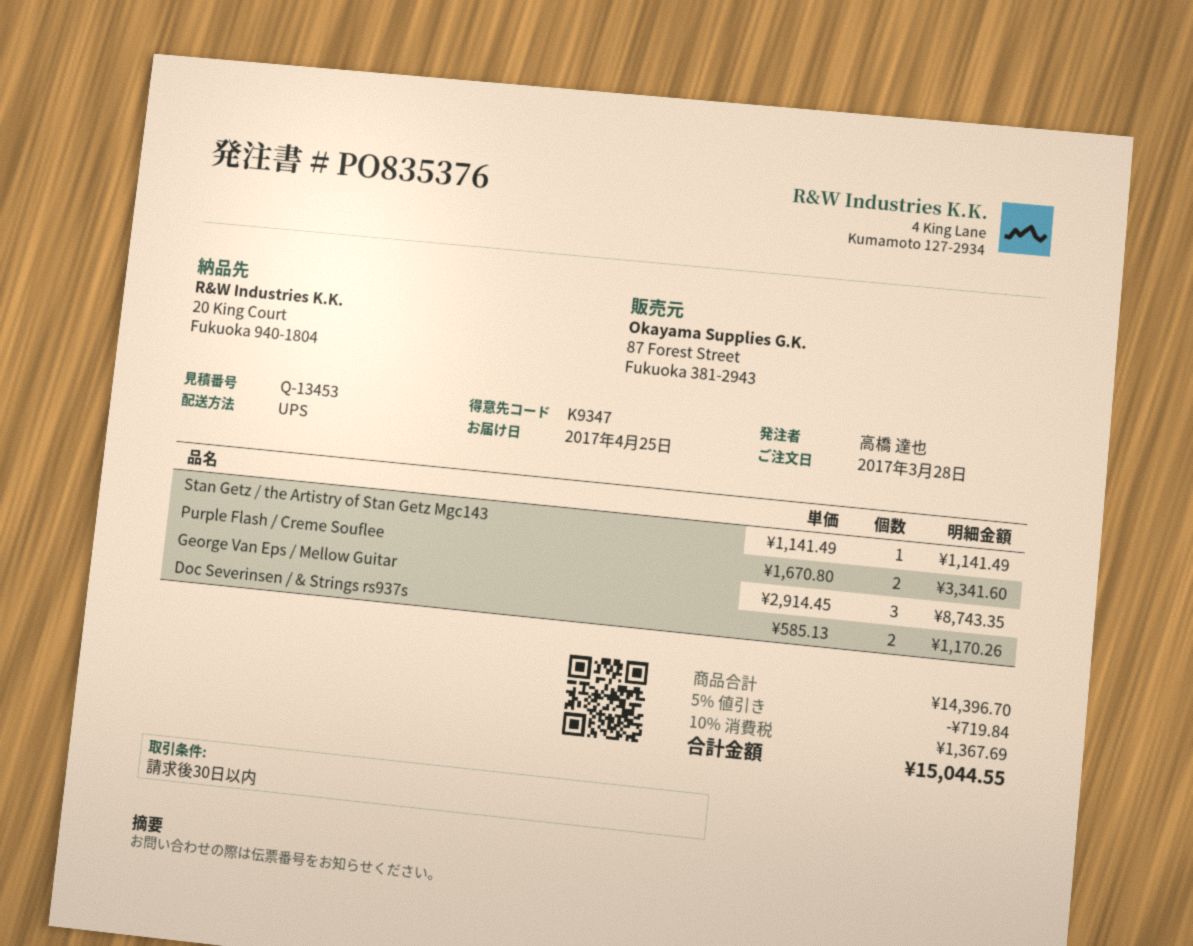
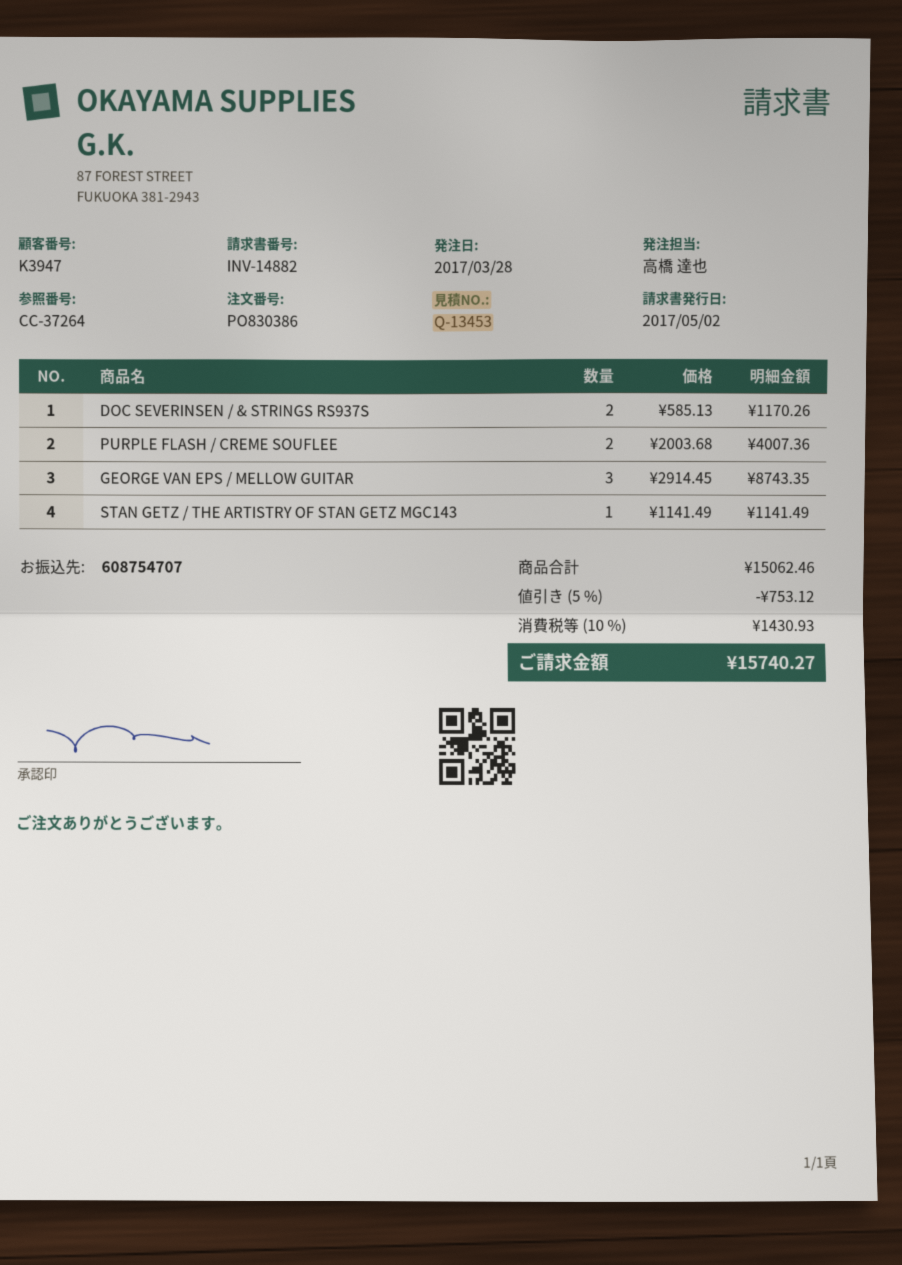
order number: PO835376 -> PO830386
customer number: K9347 -> K3947
Purple Flash / Creme Souflee: 2 x 1670.80 = 3341.60 -> 2 x 2003.68 = 4007.36
subtotal: 14396.70 -> 15062.46
discount: 5% = 719.84 -> 5% = 753.12
tax: 10% = 1367.69 -> 10% = 1430.93
total: 15044.55 -> 15740.27

